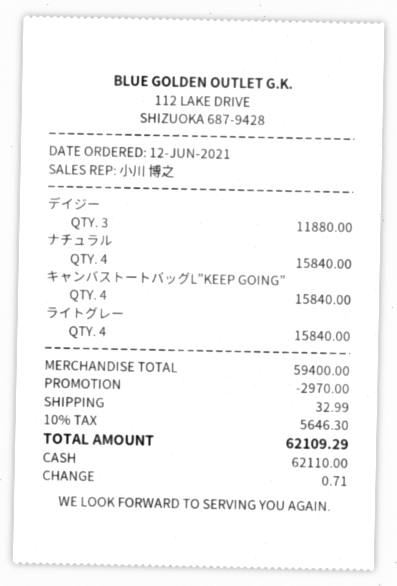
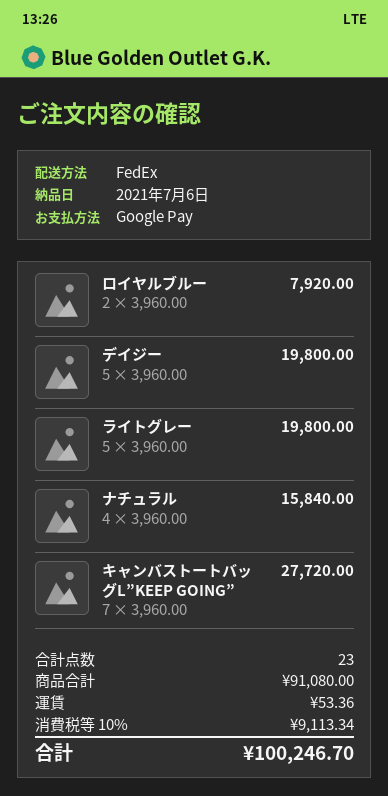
payment method: cash -> Google Pay
デイジー: 3 for 11880.00 -> 5 for 19800.00
キャンバストートバッグL”KEEP GOING”: 4 for 15840.00 -> 7 for 27720.00
ライトグレー: 4 for 15840.00 -> 5 for 19800.00
ロイヤルブルー: none -> 2 for 7920.00
subtotal: 59400.00 -> 91080.00
discount: 2970.00 -> none
shipping: 32.99 -> 53.36
tax: 10% = 5646.30 -> 10% = 9113.34
total: 62109.29 -> 100246.70

